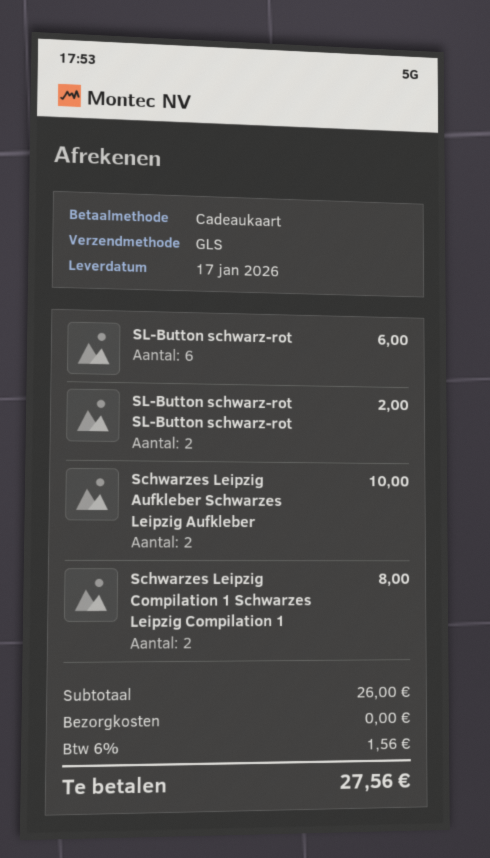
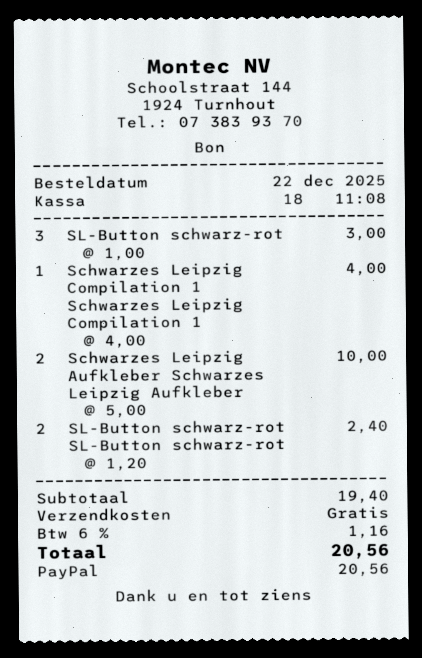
payment method: gift card -> PayPal
SL-Button schwarz-rot: 6 for 6.00 -> 3 for 3.00
SL-Button schwarz-rot SL-Button schwarz-rot: 2 for 2.00 -> 2 for 2.40
Schwarzes Leipzig Compilation 1 Schwarzes Leipzig Compilation 1: 2 for 8.00 -> 1 for 4.00
subtotal: 26.00 -> 19.40
tax: 6% = 1.56 -> 6% = 1.16
total: 27.56 -> 20.56

